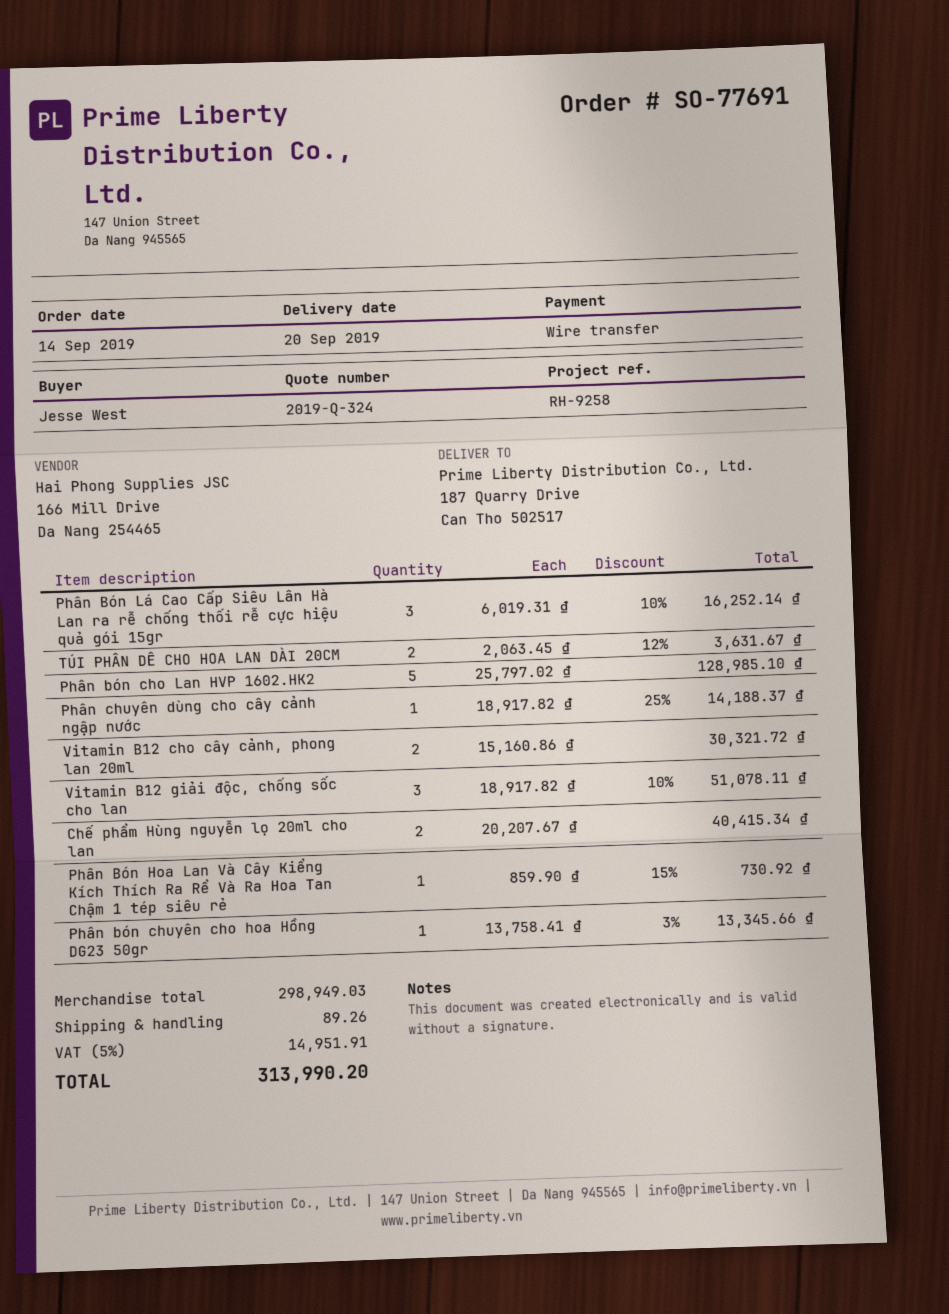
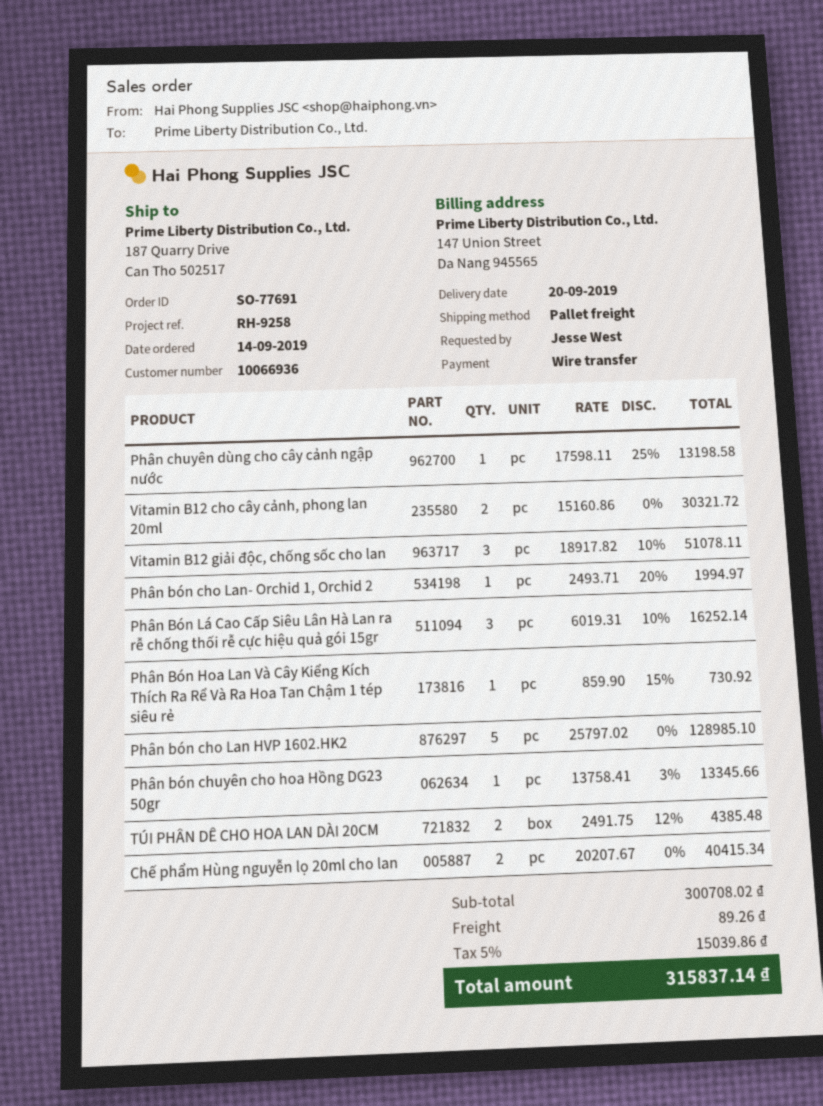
TÚI PHÂN DÊ CHO HOA LAN DÀI 20CM: 2 x 2063.45 - 12% = 3631.67 -> 2 x 2491.75 - 12% = 4385.48
Phân chuyên dùng cho cây cảnh ngập nước: 1 x 18917.82 - 25% = 14188.37 -> 1 x 17598.11 - 25% = 13198.58
Phân bón cho Lan- Orchid 1, Orchid 2: none -> 1 x 2493.71 - 20% = 1994.97
subtotal: 298949.03 -> 300708.02
tax: 5% = 14951.91 -> 5% = 15039.86
total: 313990.20 -> 315837.14

